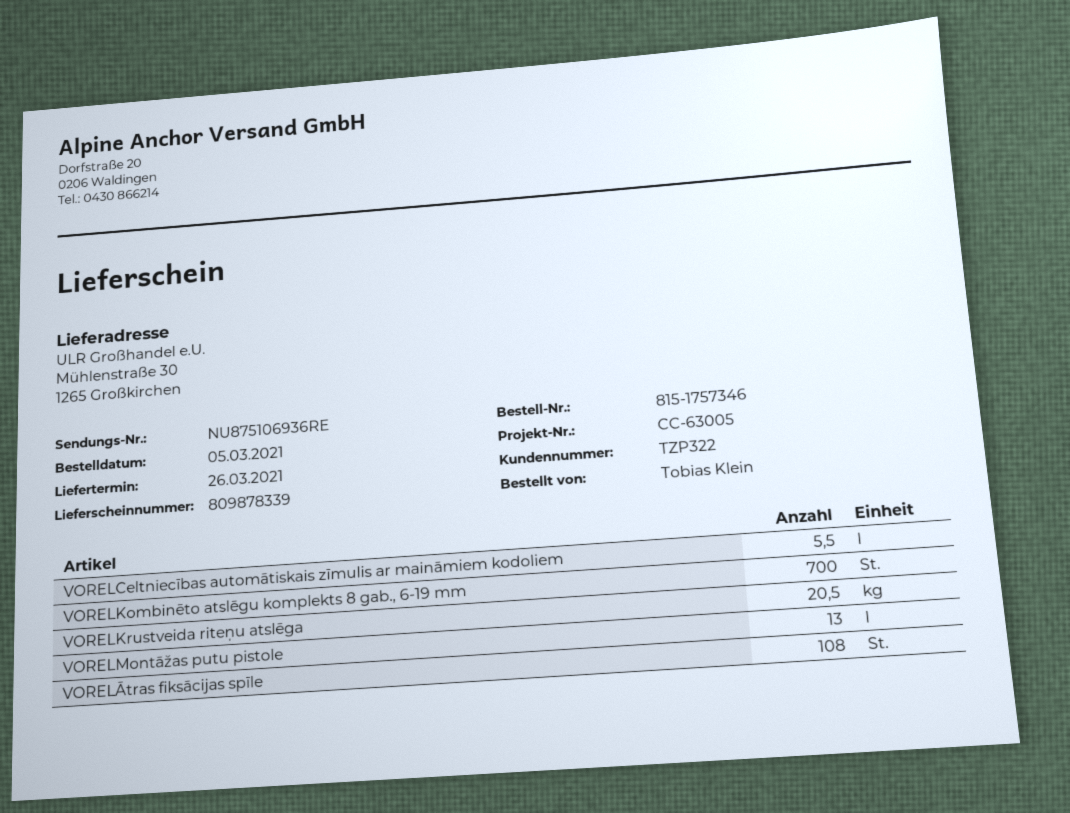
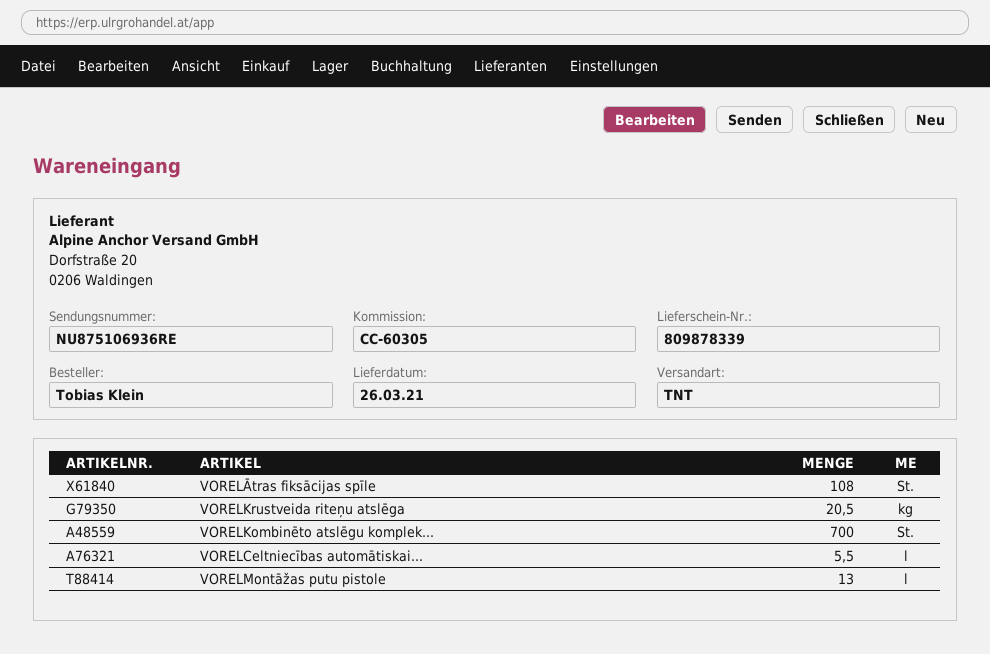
reference: CC-63005 -> CC-60305

